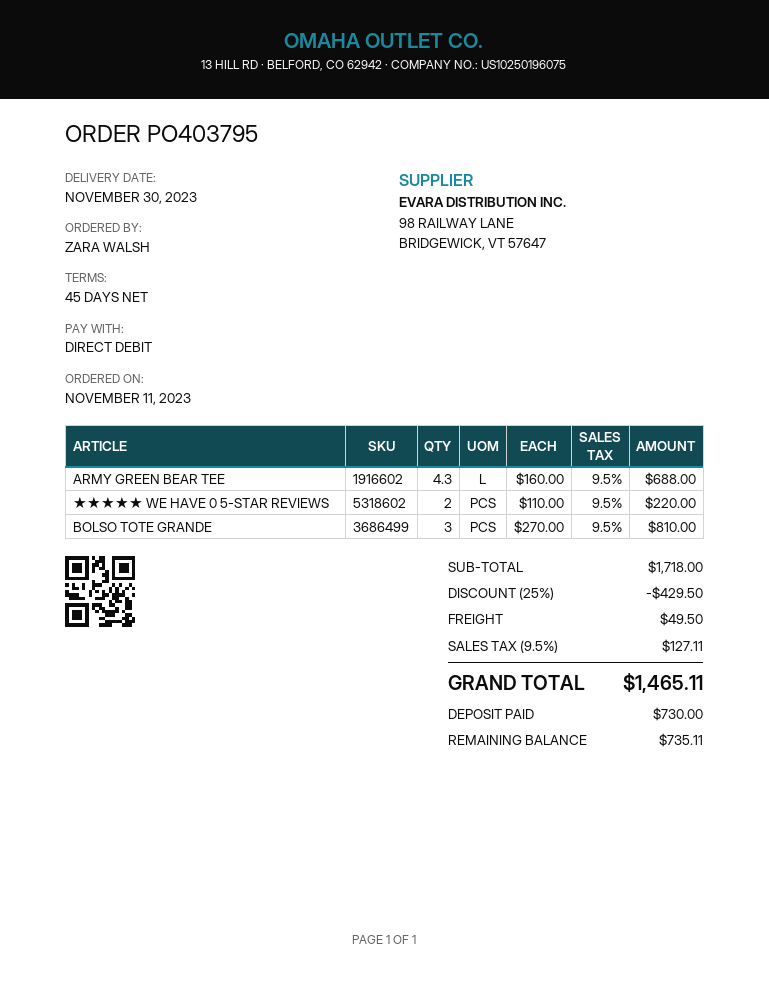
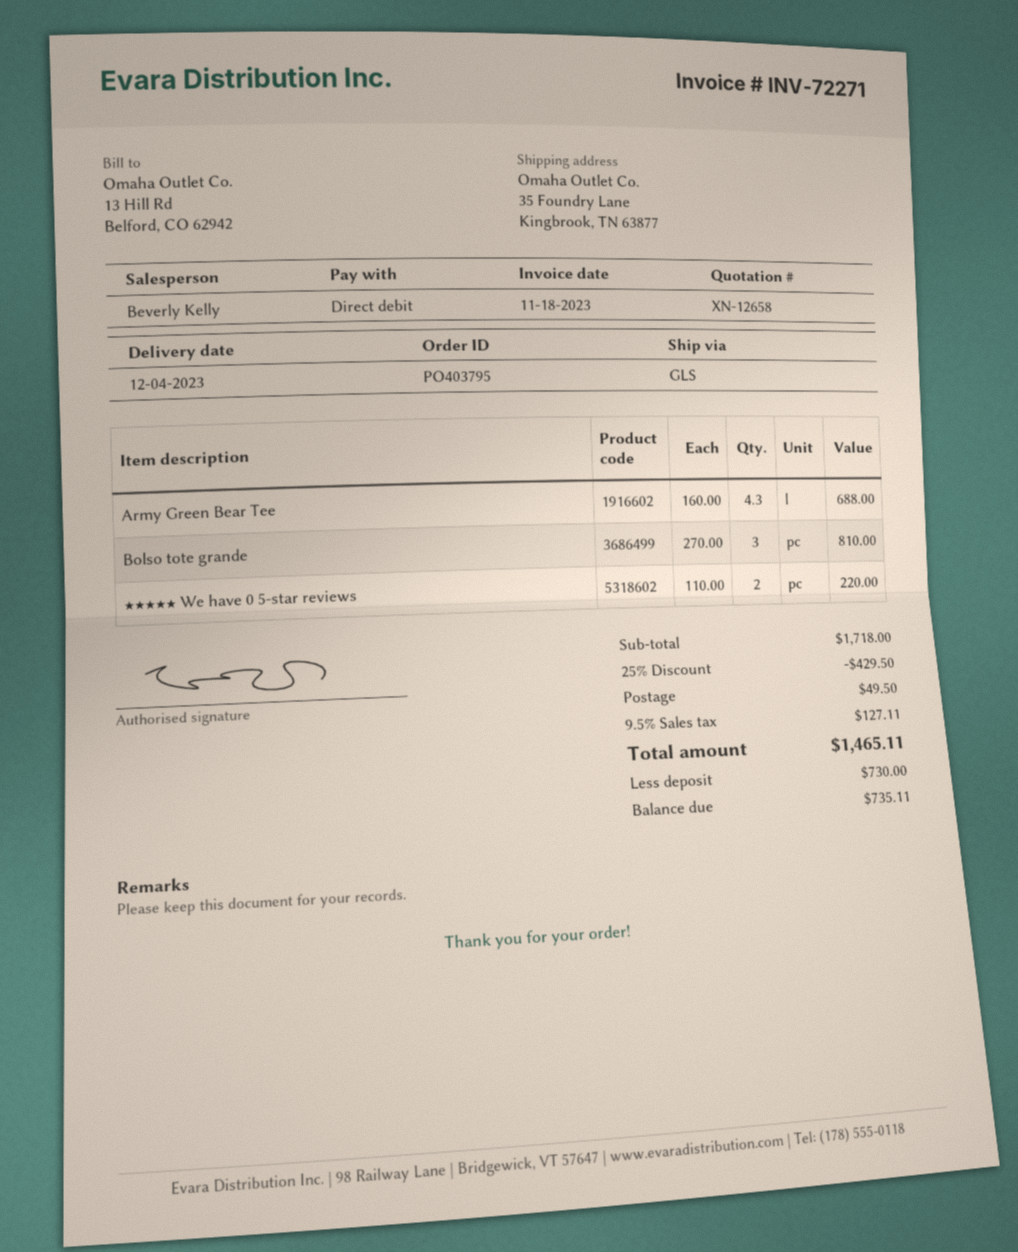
delivery date: 2023-11-30 -> 2023-12-04

